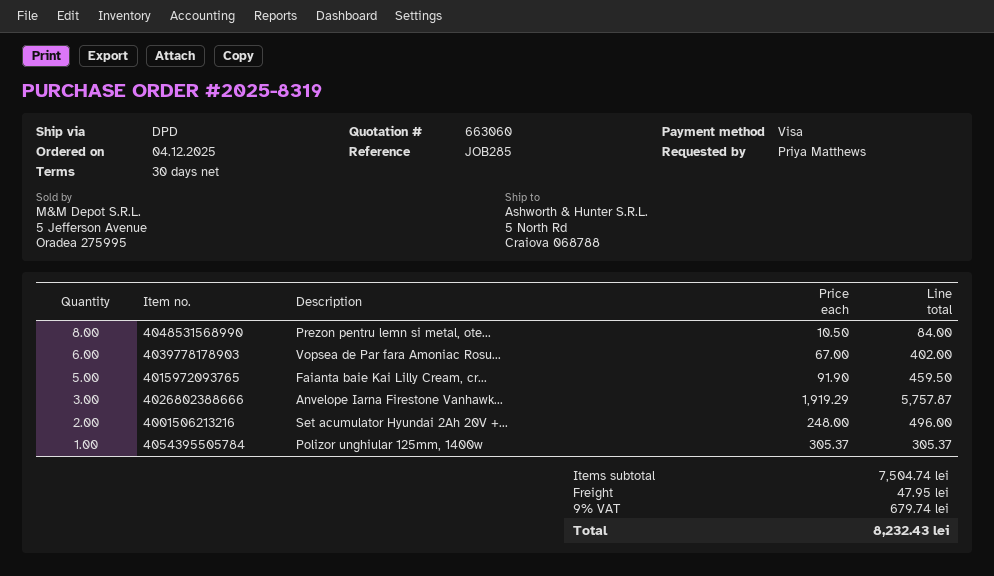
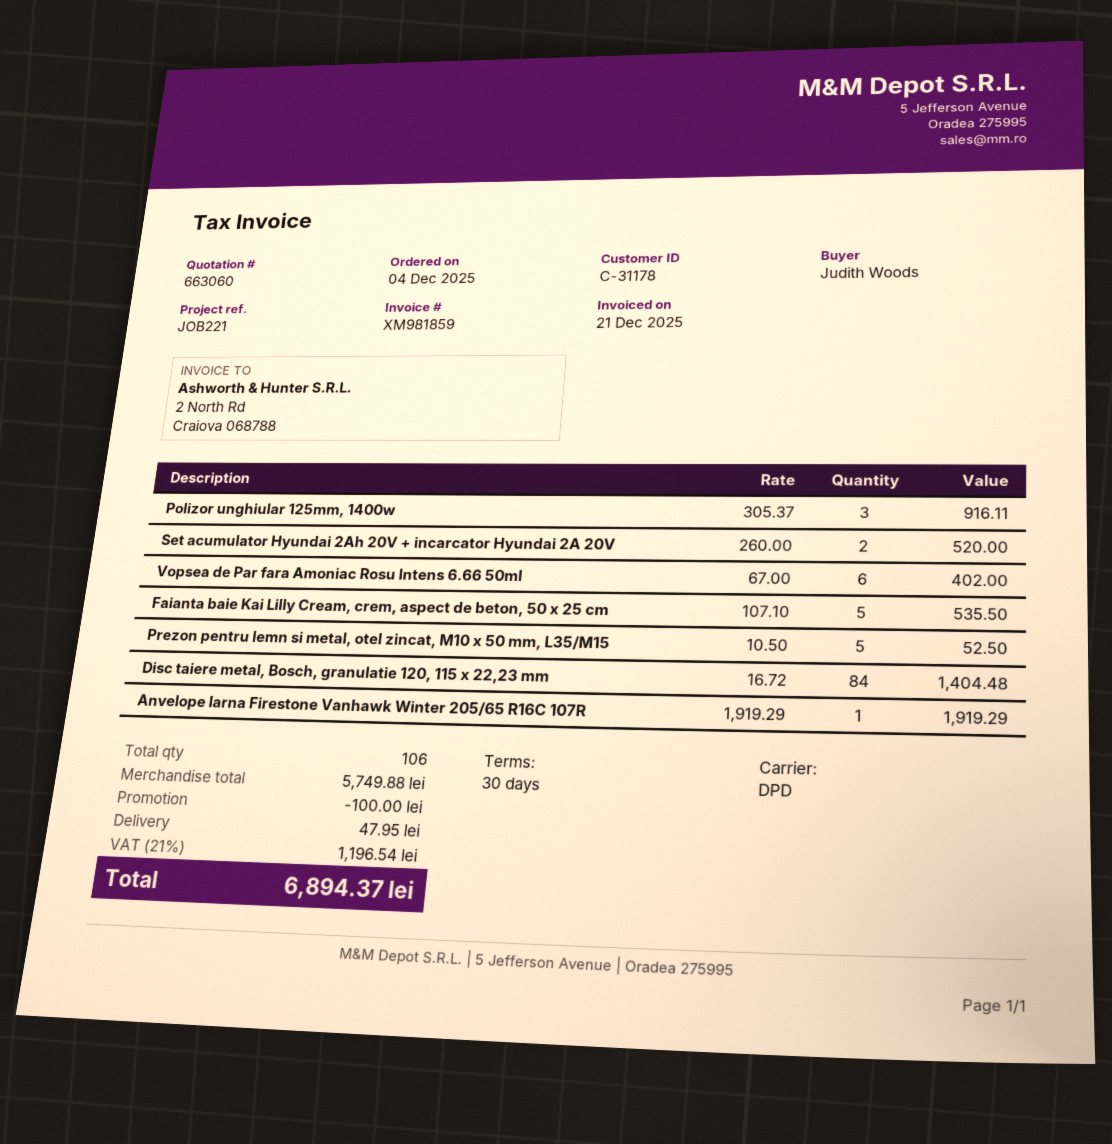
reference: JOB285 -> JOB221
ordered by: Priya Matthews -> Judith Woods
Prezon pentru lemn si metal, ote...: 8 x 10.50 = 84.00 -> 5 x 10.50 = 52.50
Faianta baie Kai Lilly Cream, cr...: 5 x 91.90 = 459.50 -> 5 x 107.10 = 535.50
Anvelope Iarna Firestone Vanhawk...: 3 x 1919.29 = 5757.87 -> 1 x 1919.29 = 1919.29
Set acumulator Hyundai 2Ah 20V +...: 2 x 248.00 = 496.00 -> 2 x 260.00 = 520.00
Polizor unghiular 125mm, 1400w: 1 x 305.37 = 305.37 -> 3 x 305.37 = 916.11
Disc taiere metal, Bosch, granulatie 120, 115 x 22,23 mm: none -> 84 x 16.72 = 1404.48
subtotal: 7504.74 -> 5749.88
discount: none -> 100.00
tax: 9% = 679.74 -> 21% = 1196.54
total: 8232.43 -> 6894.37

